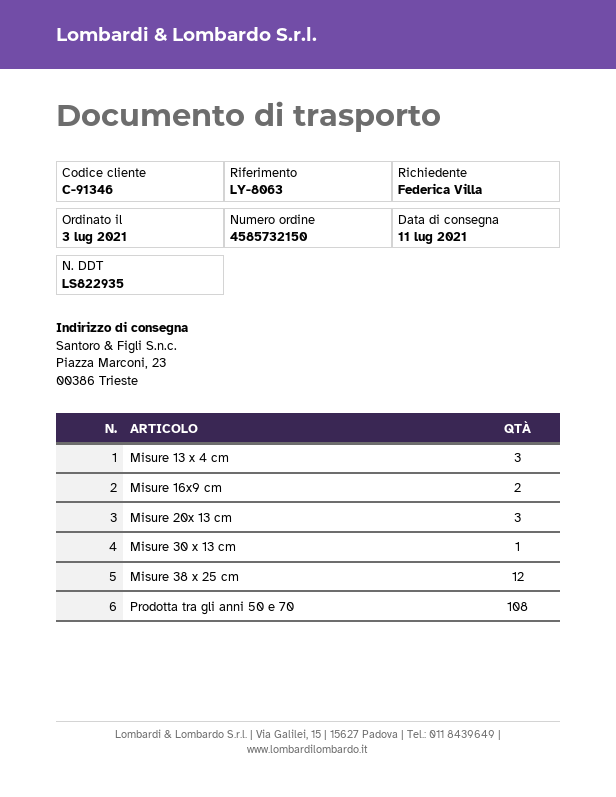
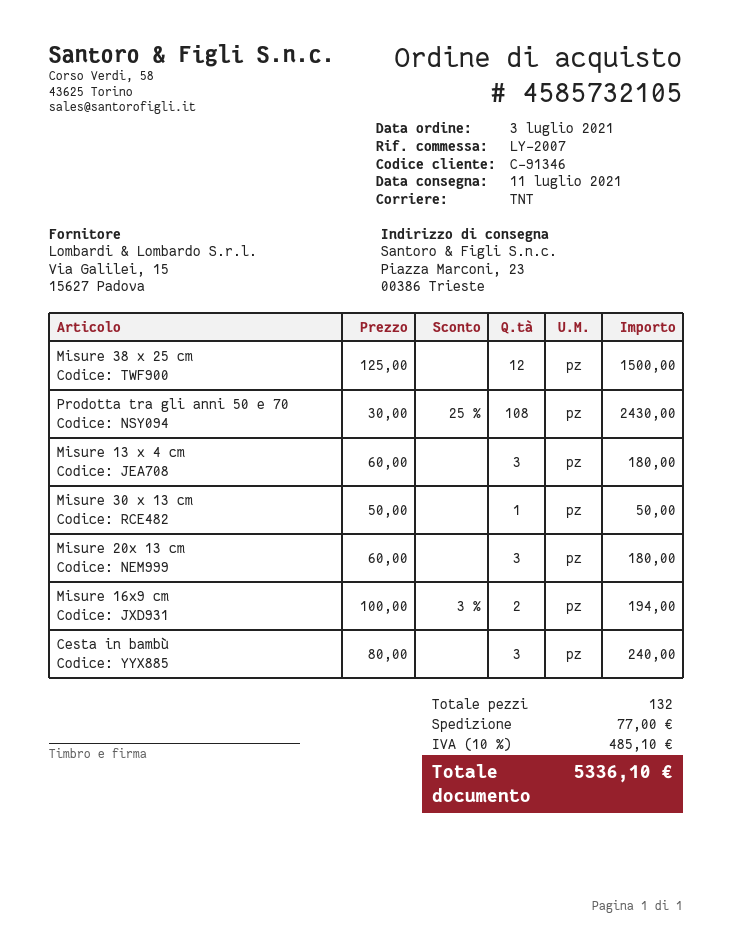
order number: 4585732150 -> 4585732105
reference: LY-8063 -> LY-2007
Cesta in bambù: none -> 3

